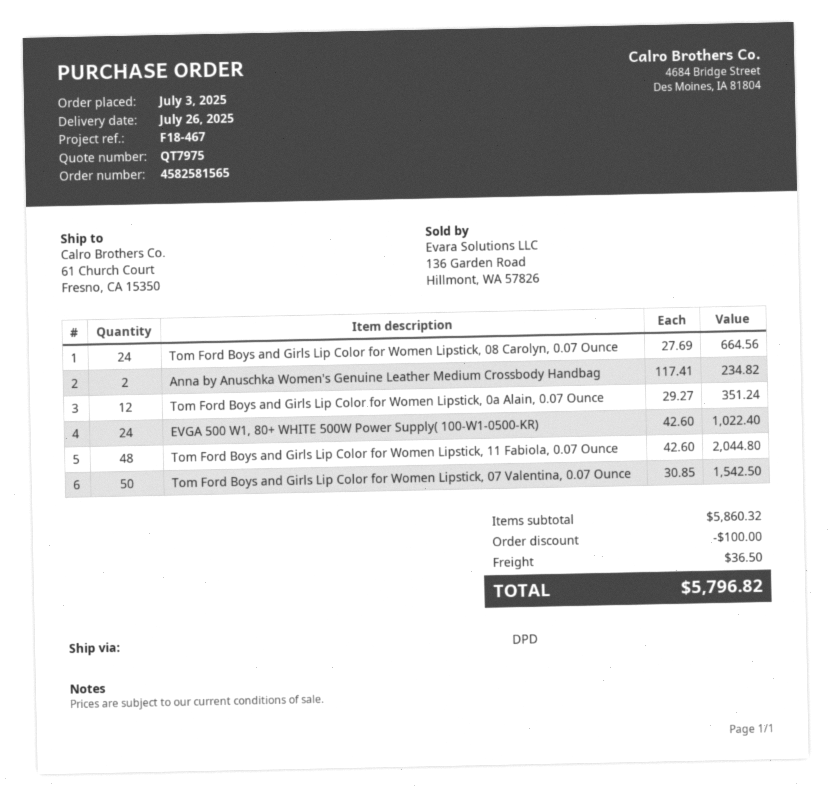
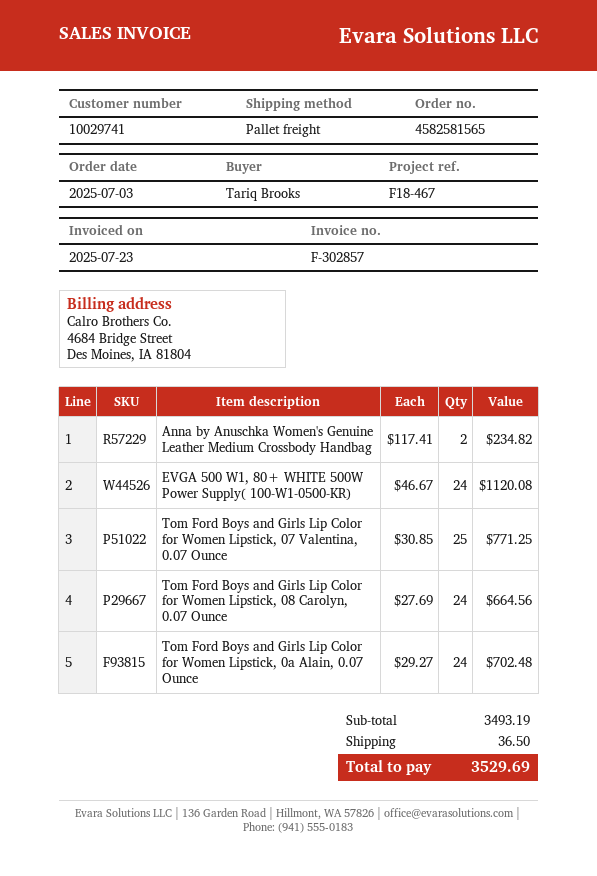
shipping method: DPD -> pallet freight
Tom Ford Boys and Girls Lip Color for Women Lipstick, 0a Alain, 0.07 Ounce: 12 x 29.27 = 351.24 -> 24 x 29.27 = 702.48
EVGA 500 W1, 80+ WHITE 500W Power Supply( 100-W1-0500-KR): 24 x 42.60 = 1022.40 -> 24 x 46.67 = 1120.08
Tom Ford Boys and Girls Lip Color for Women Lipstick, 11 Fabiola, 0.07 Ounce: 48 x 42.60 = 2044.80 -> none
Tom Ford Boys and Girls Lip Color for Women Lipstick, 07 Valentina, 0.07 Ounce: 50 x 30.85 = 1542.50 -> 25 x 30.85 = 771.25
subtotal: 5860.32 -> 3493.19
discount: 100.00 -> none
total: 5796.82 -> 3529.69

